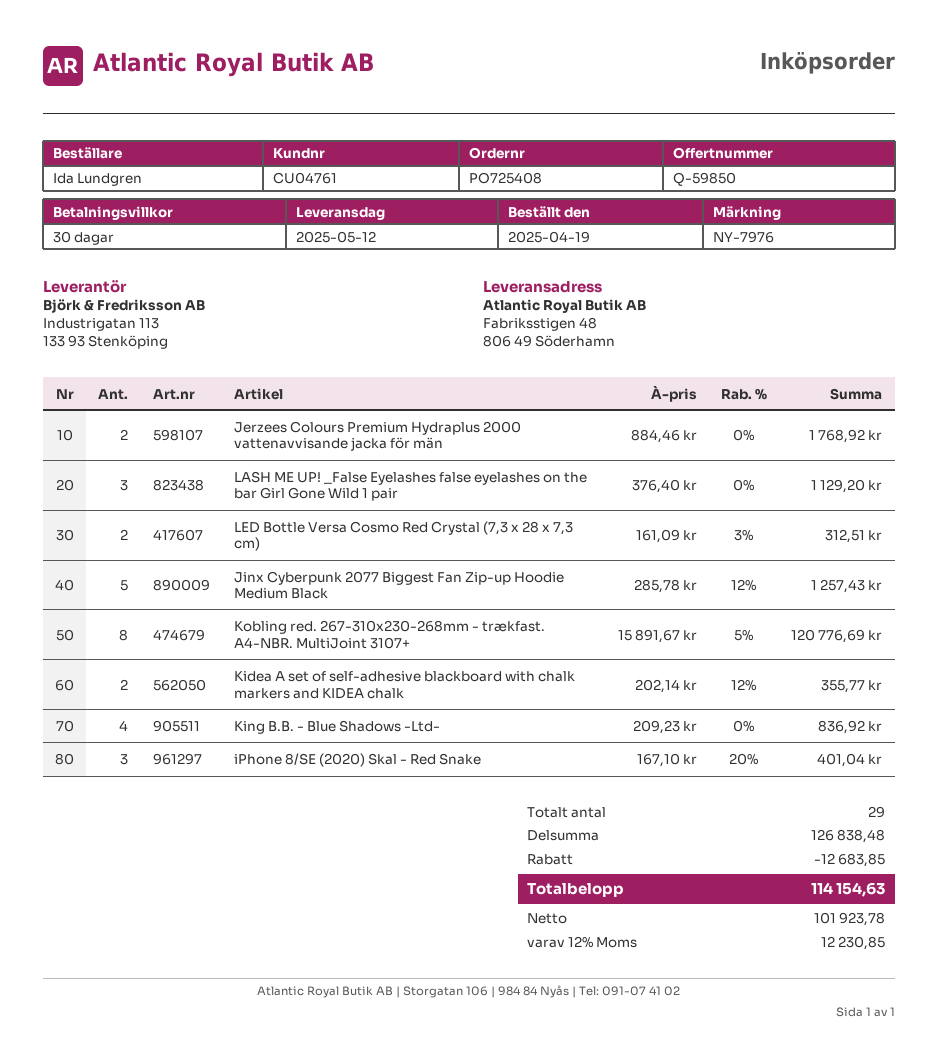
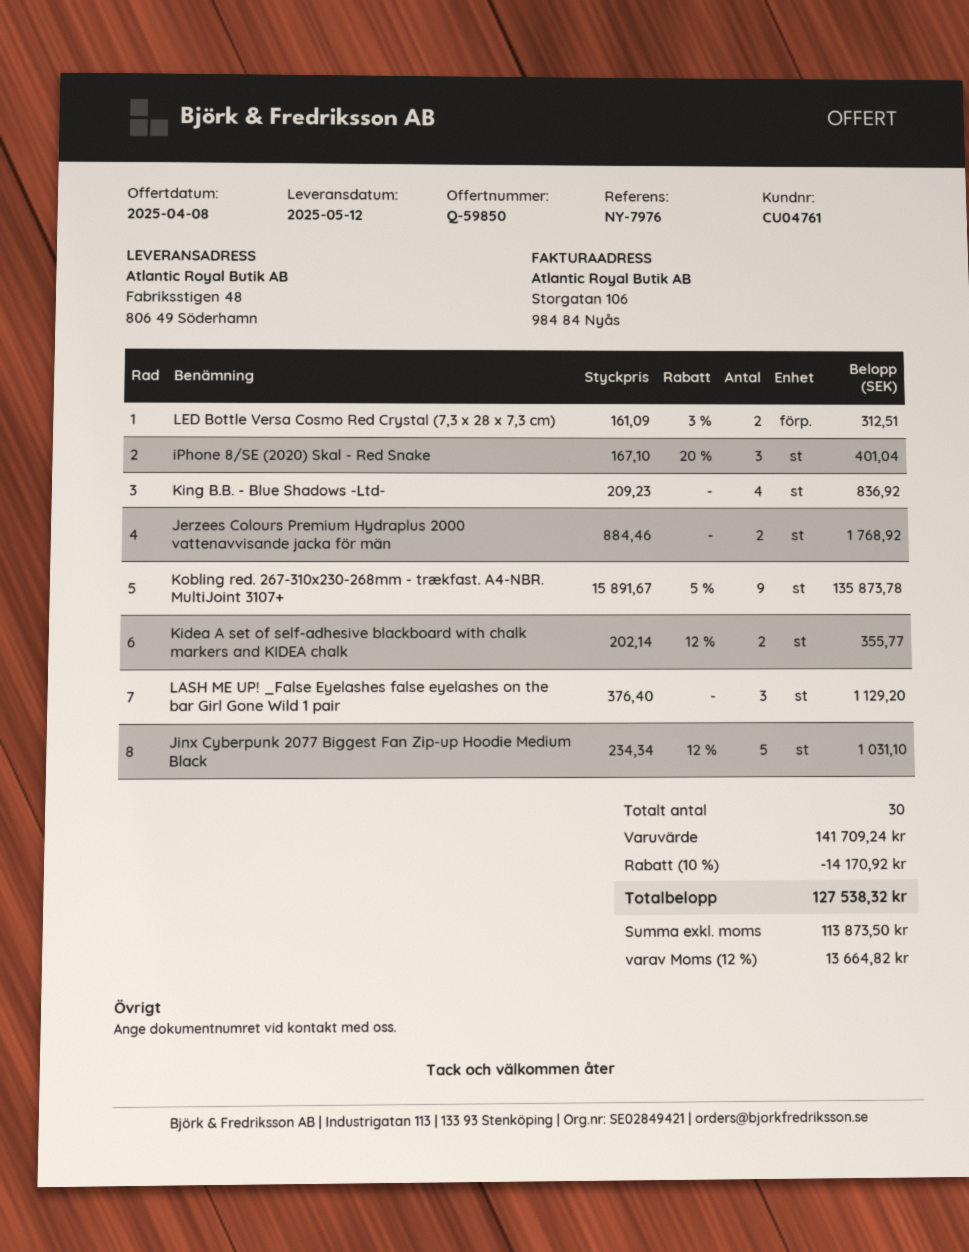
Jinx Cyberpunk 2077 Biggest Fan Zip-up Hoodie Medium Black: 5 x 285.78 - 12% = 1257.43 -> 5 x 234.34 - 12% = 1031.10
Kobling red. 267-310x230-268mm - trækfast. A4-NBR. MultiJoint 3107+: 8 x 15891.67 - 5% = 120776.69 -> 9 x 15891.67 - 5% = 135873.78
total quantity: 29 -> 30
subtotal: 126838.48 -> 141709.24
discount: 12683.85 -> 14170.92
net: 101923.78 -> 113873.50
tax: 12% = 12230.85 -> 12% = 13664.82
total: 114154.63 -> 127538.32

